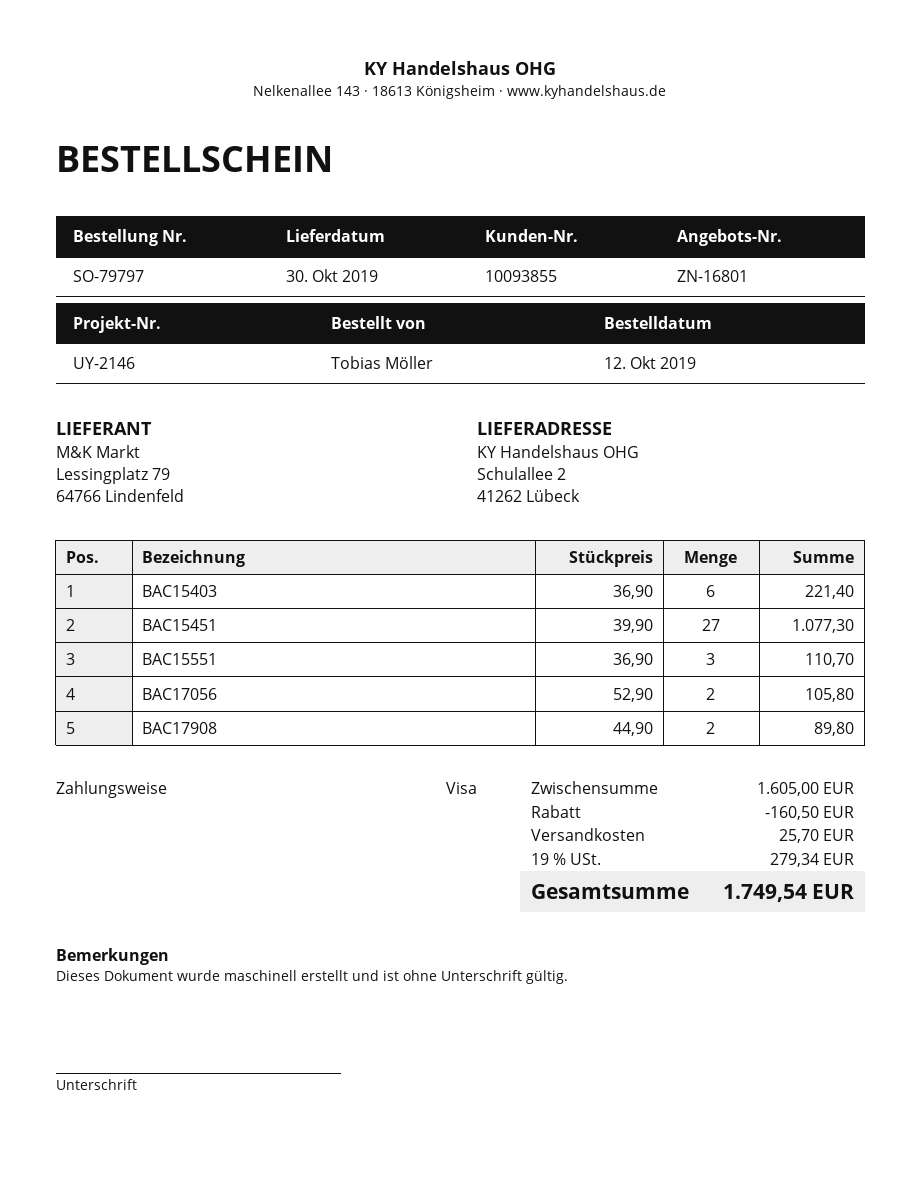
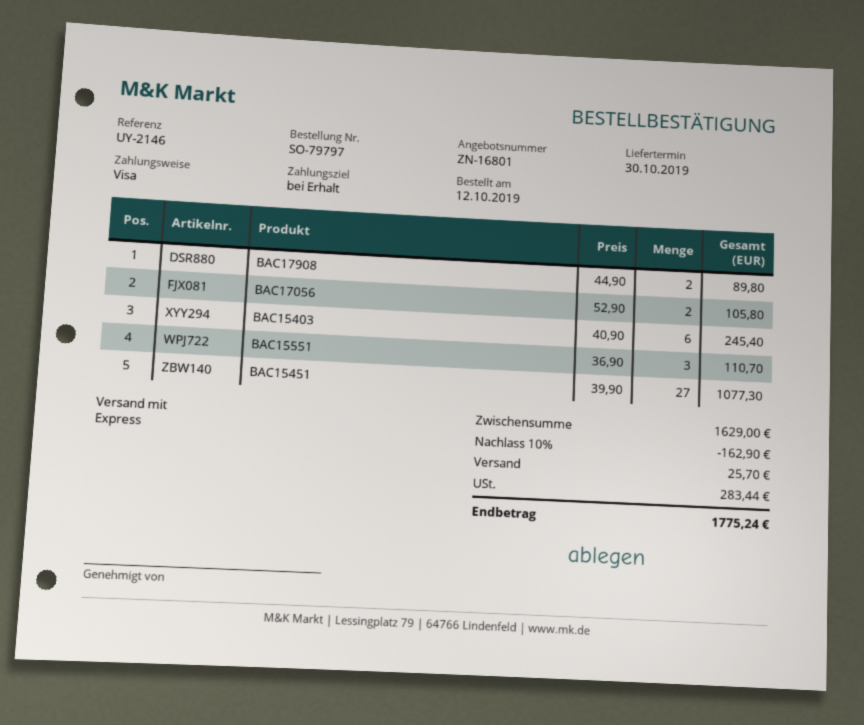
BAC15403: 6 x 36.90 = 221.40 -> 6 x 40.90 = 245.40
subtotal: 1605.00 -> 1629.00
discount: 160.50 -> 162.90
tax: 279.34 -> 283.44
total: 1749.54 -> 1775.24

